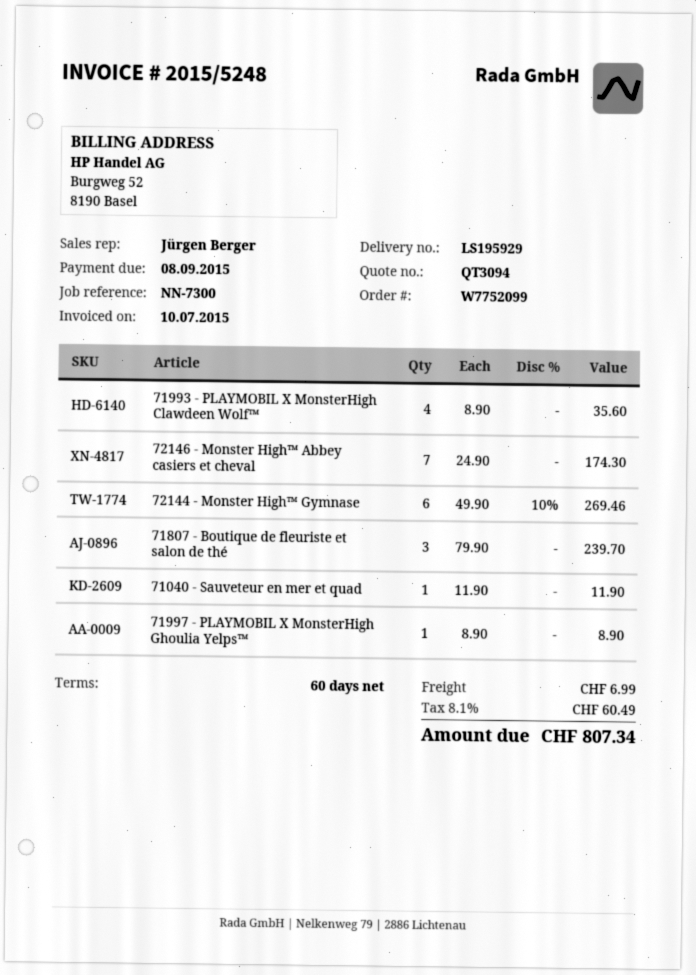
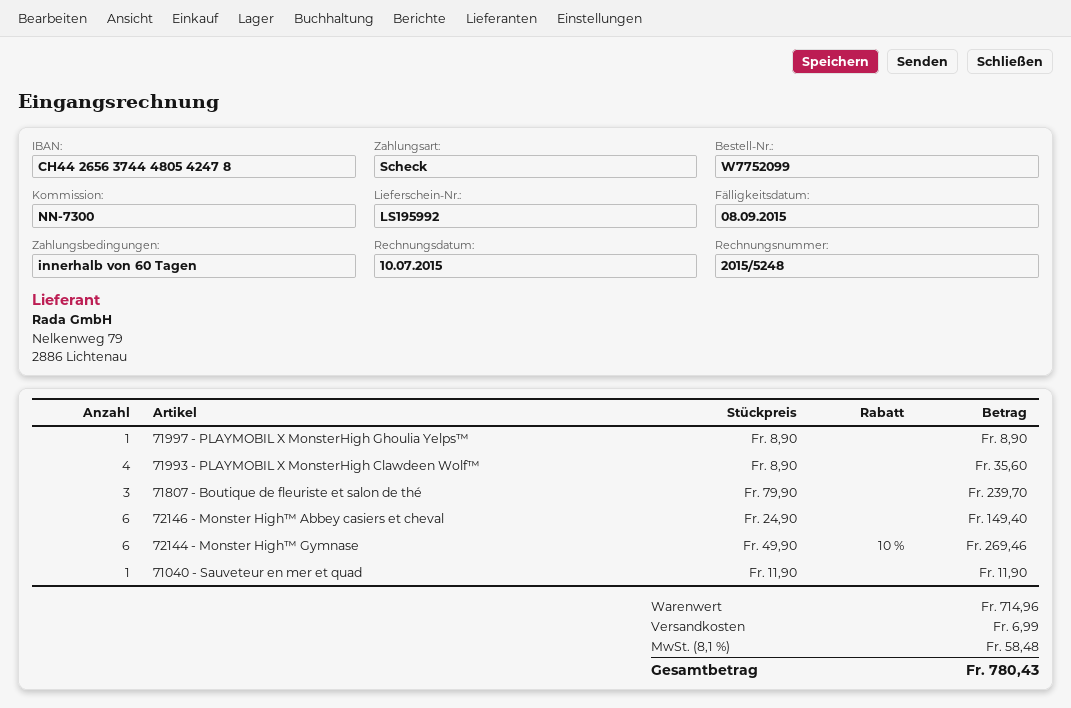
delivery note number: LS195929 -> LS195992
72146 - Monster High™ Abbey casiers et cheval: 7 x 24.90 = 174.30 -> 6 x 24.90 = 149.40
tax: 8.1% = 60.49 -> 8.1% = 58.48
total: 807.34 -> 780.43

